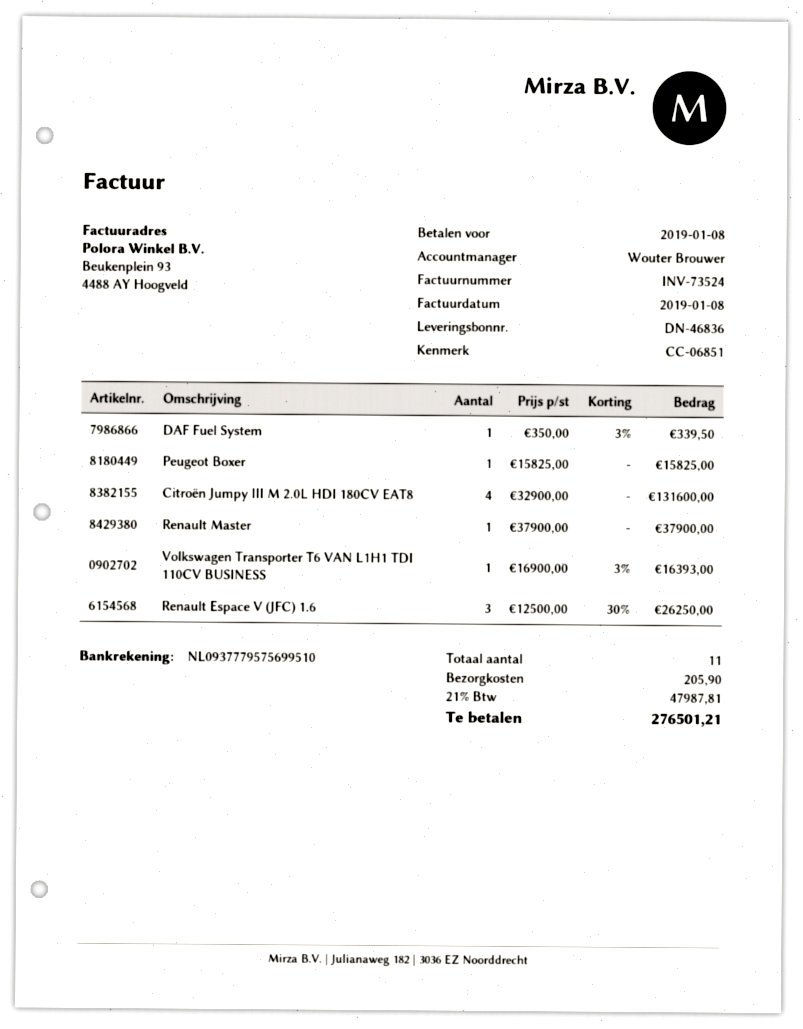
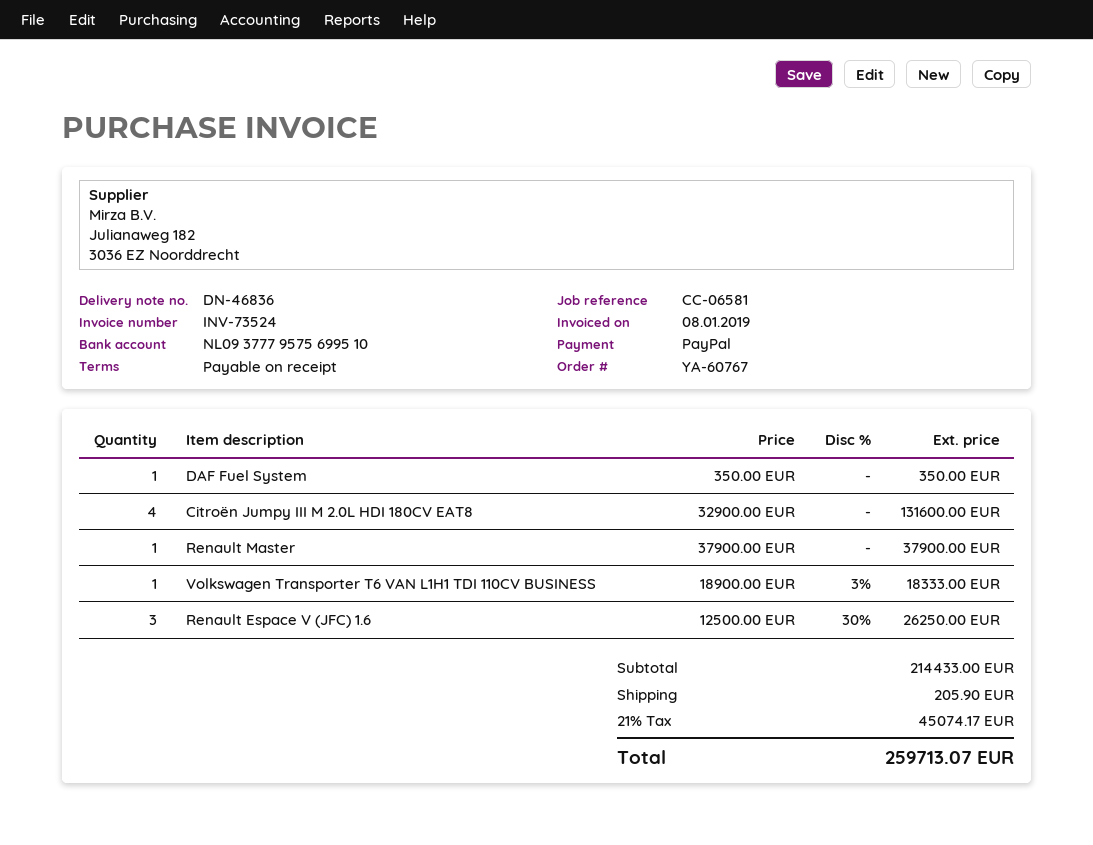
reference: CC-06851 -> CC-06581
DAF Fuel System: 1 x 350.00 - 3% = 339.50 -> 1 x 350.00 = 350.00
Peugeot Boxer: 1 x 15825.00 = 15825.00 -> none
Volkswagen Transporter T6 VAN L1H1 TDI 110CV BUSINESS: 1 x 16900.00 - 3% = 16393.00 -> 1 x 18900.00 - 3% = 18333.00
tax: 21% = 47987.81 -> 21% = 45074.17
total: 276501.21 -> 259713.07

